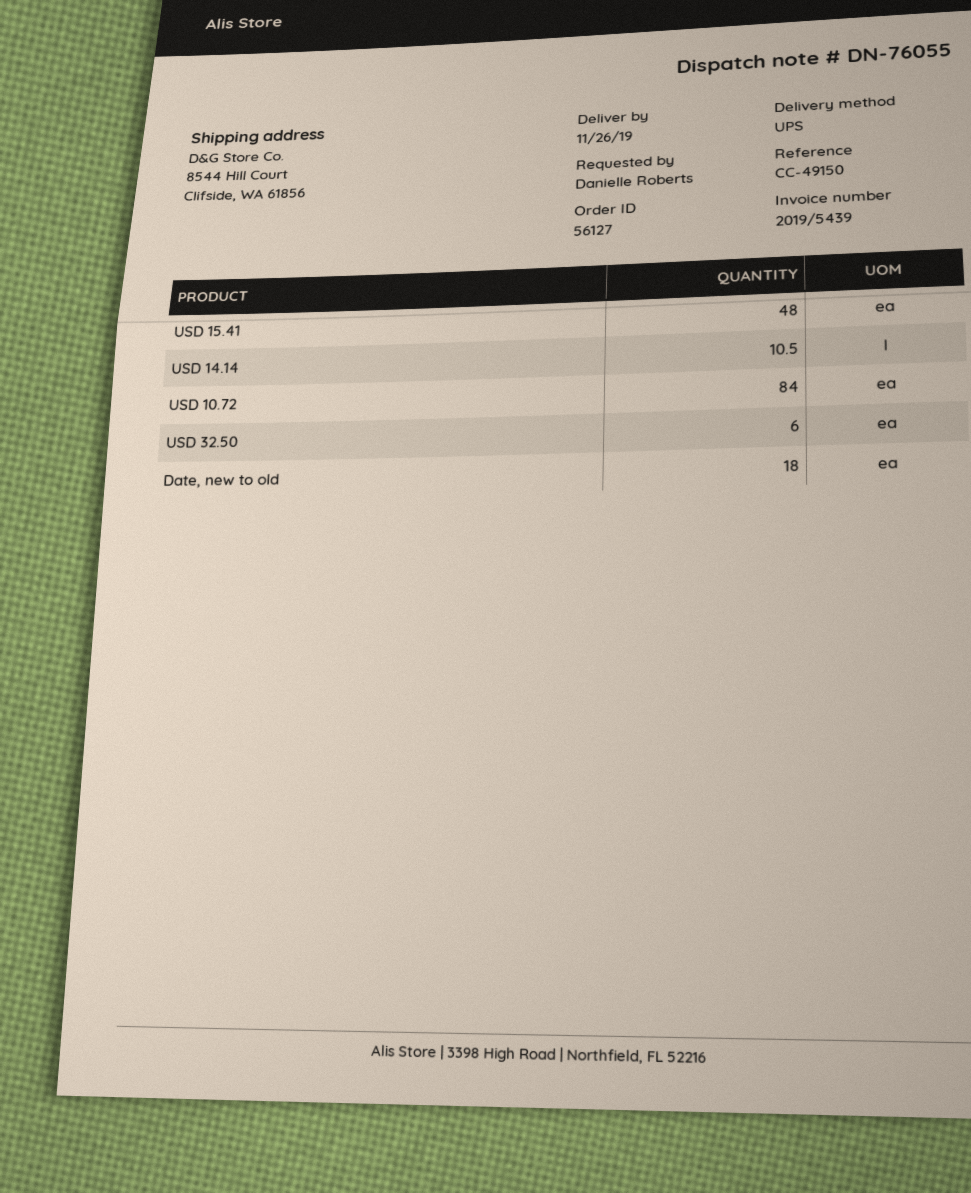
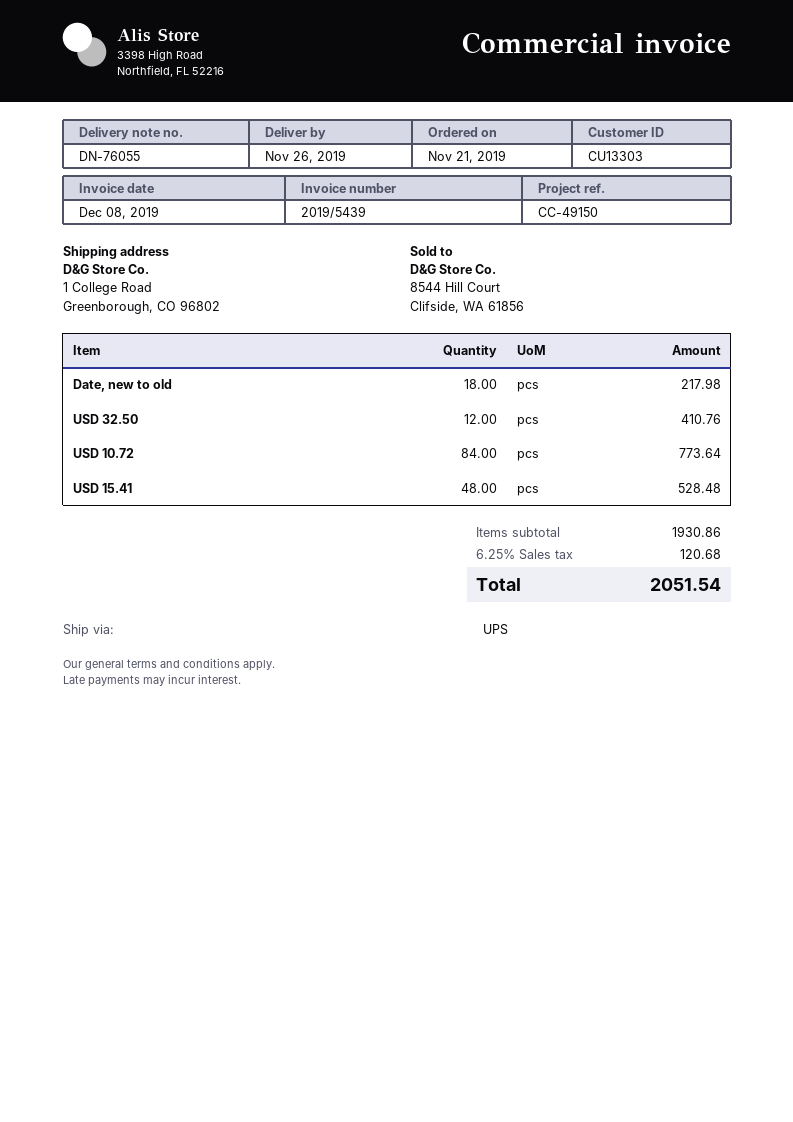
ship to: 8544 Hill Court, Clifside, WA 61856 -> 1 College Road, Greenborough, CO 96802
USD 14.14: 10.5 -> none
USD 32.50: 6 -> 12

